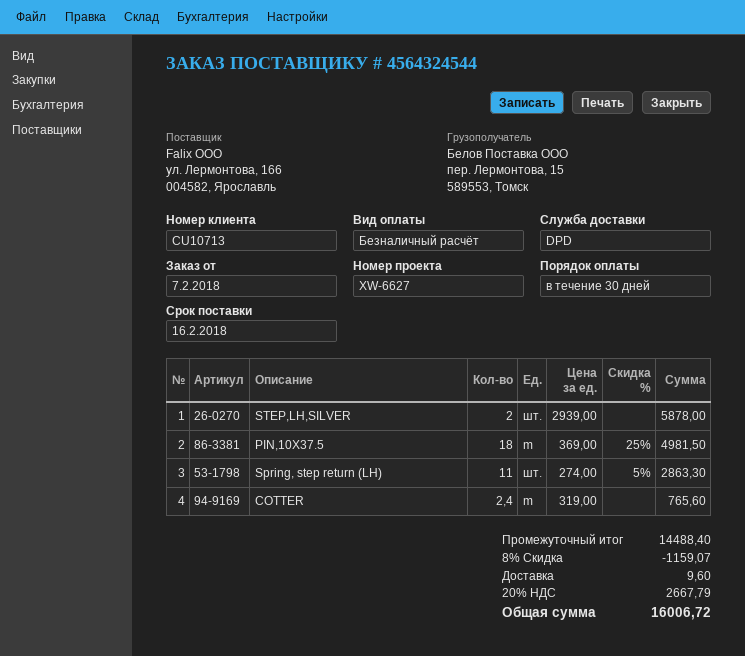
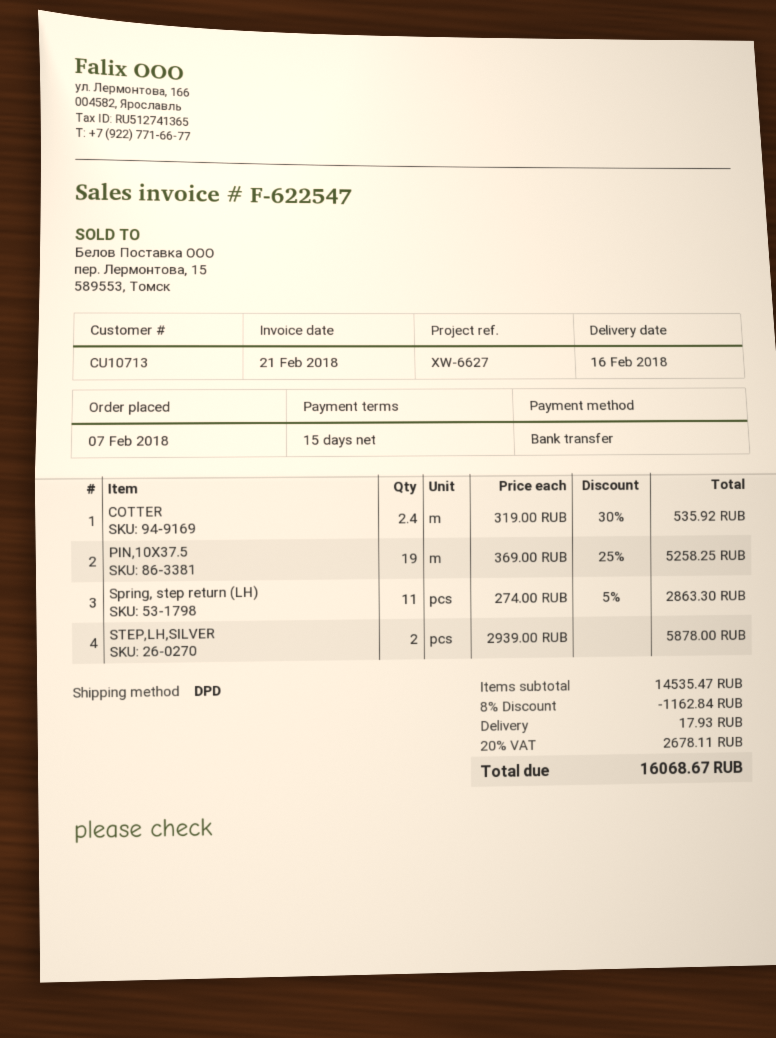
payment terms: 30 days -> 15 days
PIN,10X37.5: 18 x 369.00 - 25% = 4981.50 -> 19 x 369.00 - 25% = 5258.25
COTTER: 2.4 x 319.00 = 765.60 -> 2.4 x 319.00 - 30% = 535.92
subtotal: 14488.40 -> 14535.47
discount: 8% = 1159.07 -> 8% = 1162.84
shipping: 9.60 -> 17.93
tax: 20% = 2667.79 -> 20% = 2678.11
total: 16006.72 -> 16068.67

